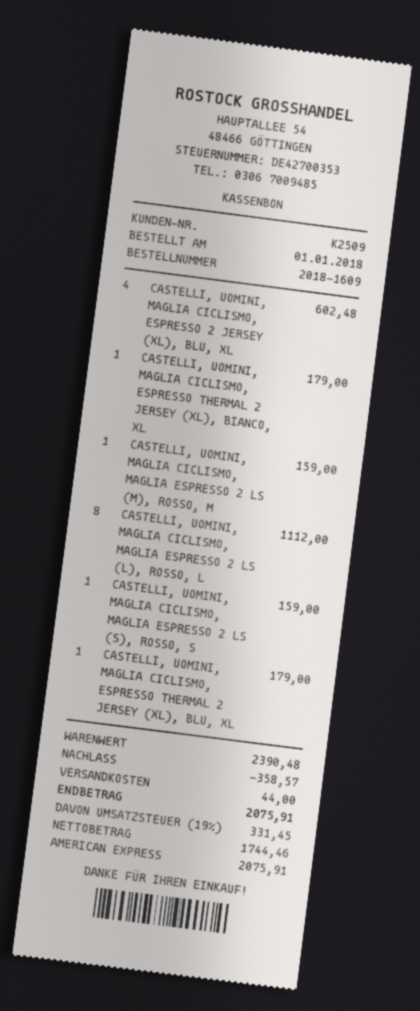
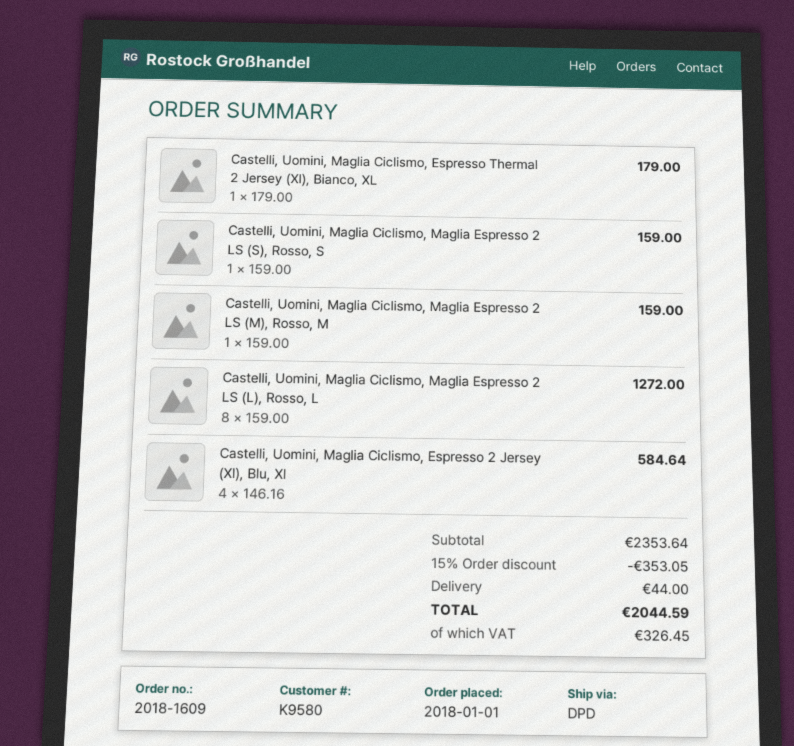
customer number: K2509 -> K9580
CASTELLI, UOMINI, MAGLIA CICLISMO, ESPRESSO 2 JERSEY (XL), BLU, XL: 4 for 602.48 -> 4 for 584.64
CASTELLI, UOMINI, MAGLIA CICLISMO, MAGLIA ESPRESSO 2 LS (L), ROSSO, L: 8 for 1112.00 -> 8 for 1272.00
CASTELLI, UOMINI, MAGLIA CICLISMO, ESPRESSO THERMAL 2 JERSEY (XL), BLU, XL: 1 for 179.00 -> none
subtotal: 2390.48 -> 2353.64
discount: 358.57 -> 353.05
tax: 331.45 -> 326.45
total: 2075.91 -> 2044.59

